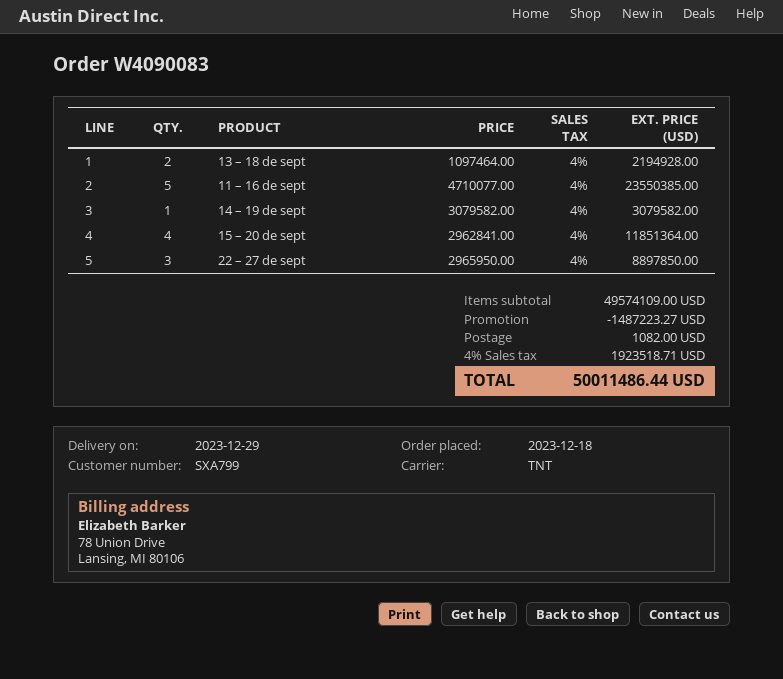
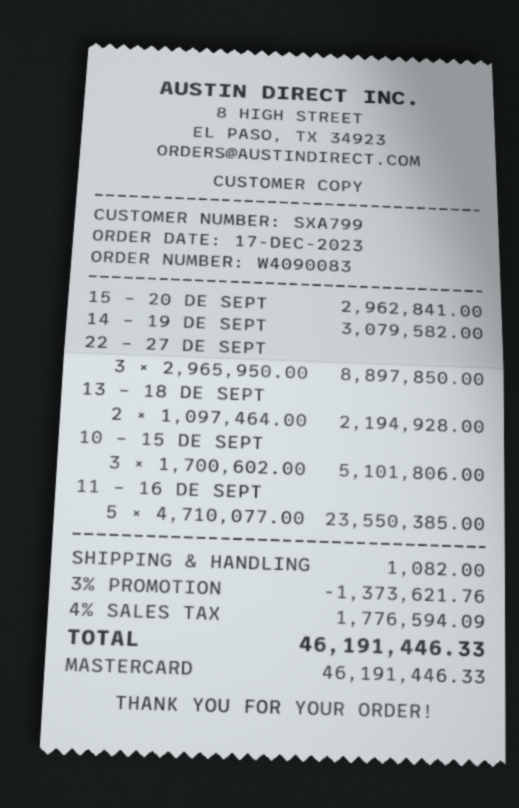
order date: 2023-12-18 -> 2023-12-17
15 – 20 de sept: 4 x 2962841.00 = 11851364.00 -> 1 x 2962841.00 = 2962841.00
10 – 15 DE SEPT: none -> 3 x 1700602.00 = 5101806.00
discount: 1487223.27 -> 1373621.76
tax: 4% = 1923518.71 -> 4% = 1776594.09
total: 50011486.44 -> 46191446.33

